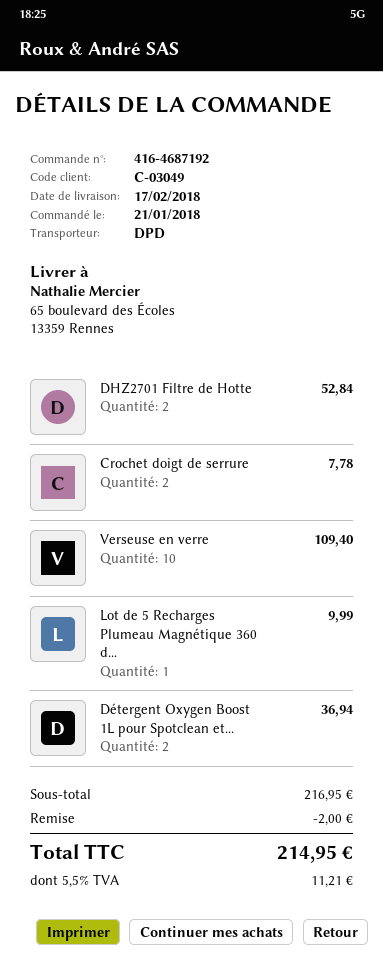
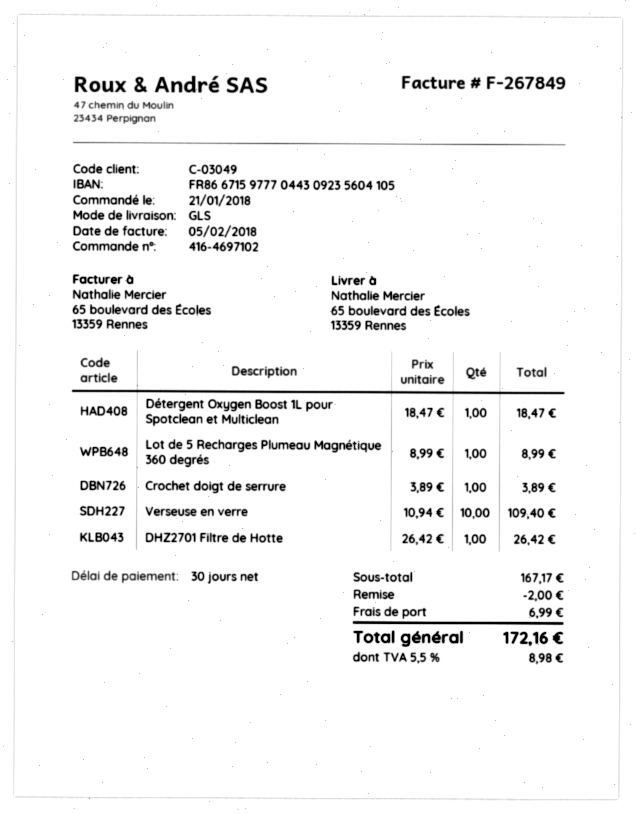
order number: 416-4687192 -> 416-4697102
shipping method: DPD -> GLS
DHZ2701 Filtre de Hotte: 2 for 52.84 -> 1 for 26.42
Crochet doigt de serrure: 2 for 7.78 -> 1 for 3.89
Lot de 5 Recharges Plumeau Magnétique 360 d...: 1 for 9.99 -> 1 for 8.99
Détergent Oxygen Boost 1L pour Spotclean et...: 2 for 36.94 -> 1 for 18.47
subtotal: 216.95 -> 167.17
shipping: none -> 6.99
tax: 5.5% = 11.21 -> 5.5% = 8.98
total: 214.95 -> 172.16

